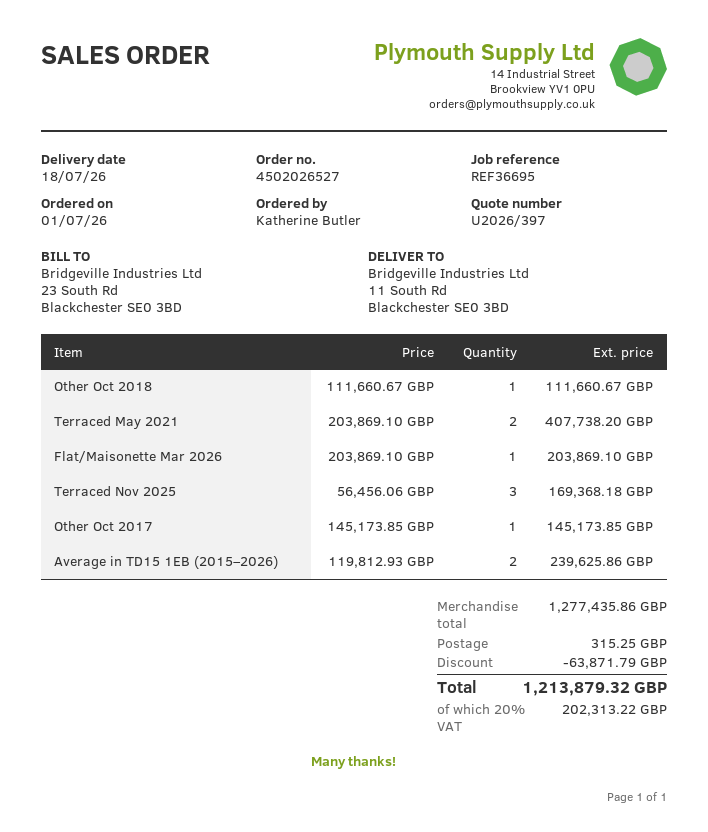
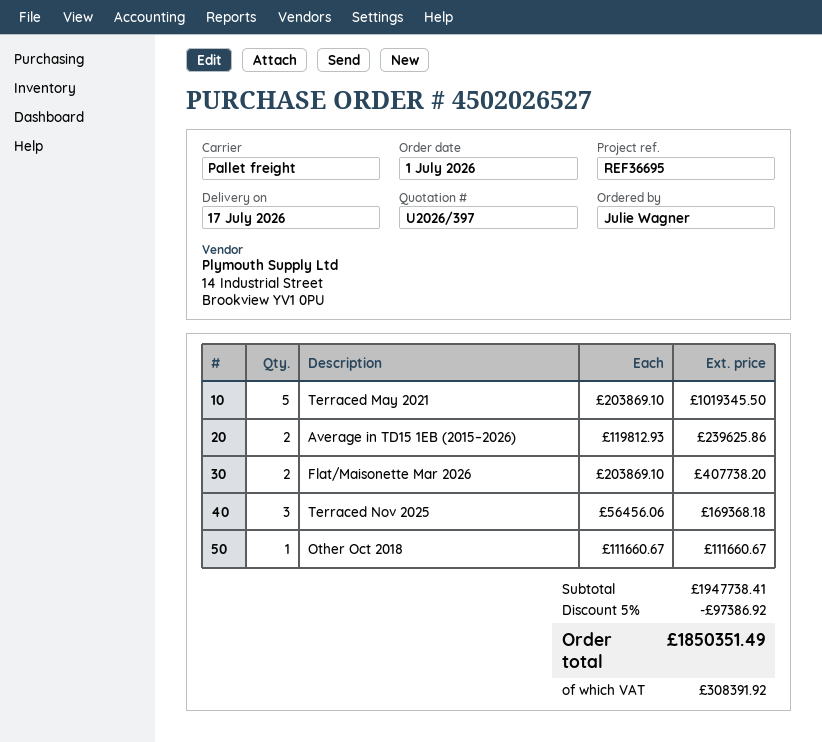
delivery date: 2026-07-18 -> 2026-07-17
ordered by: Katherine Butler -> Julie Wagner
Terraced May 2021: 2 x 203869.10 = 407738.20 -> 5 x 203869.10 = 1019345.50
Flat/Maisonette Mar 2026: 1 x 203869.10 = 203869.10 -> 2 x 203869.10 = 407738.20
Other Oct 2017: 1 x 145173.85 = 145173.85 -> none
subtotal: 1277435.86 -> 1947738.41
discount: 63871.79 -> 97386.92
shipping: 315.25 -> none
tax: 202313.22 -> 308391.92
total: 1213879.32 -> 1850351.49

